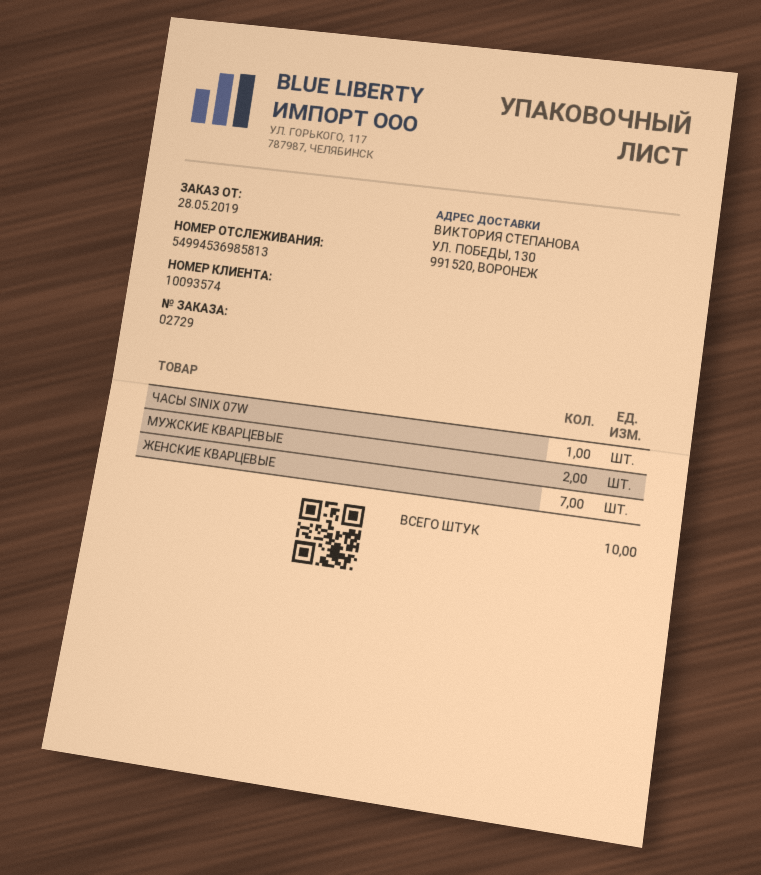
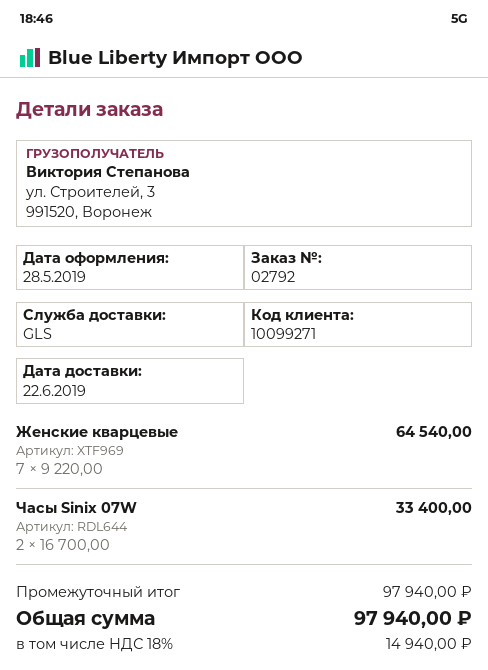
order number: 02729 -> 02792
customer number: 10093574 -> 10099271
ship to: УЛ. ПОБЕДЫ, 130, 991520, ВОРОНЕЖ -> ул. Строителей, 3, 991520, Воронеж
ЧАСЫ SINIX 07W: 1 -> 2
МУЖСКИЕ КВАРЦЕВЫЕ: 2 -> none

